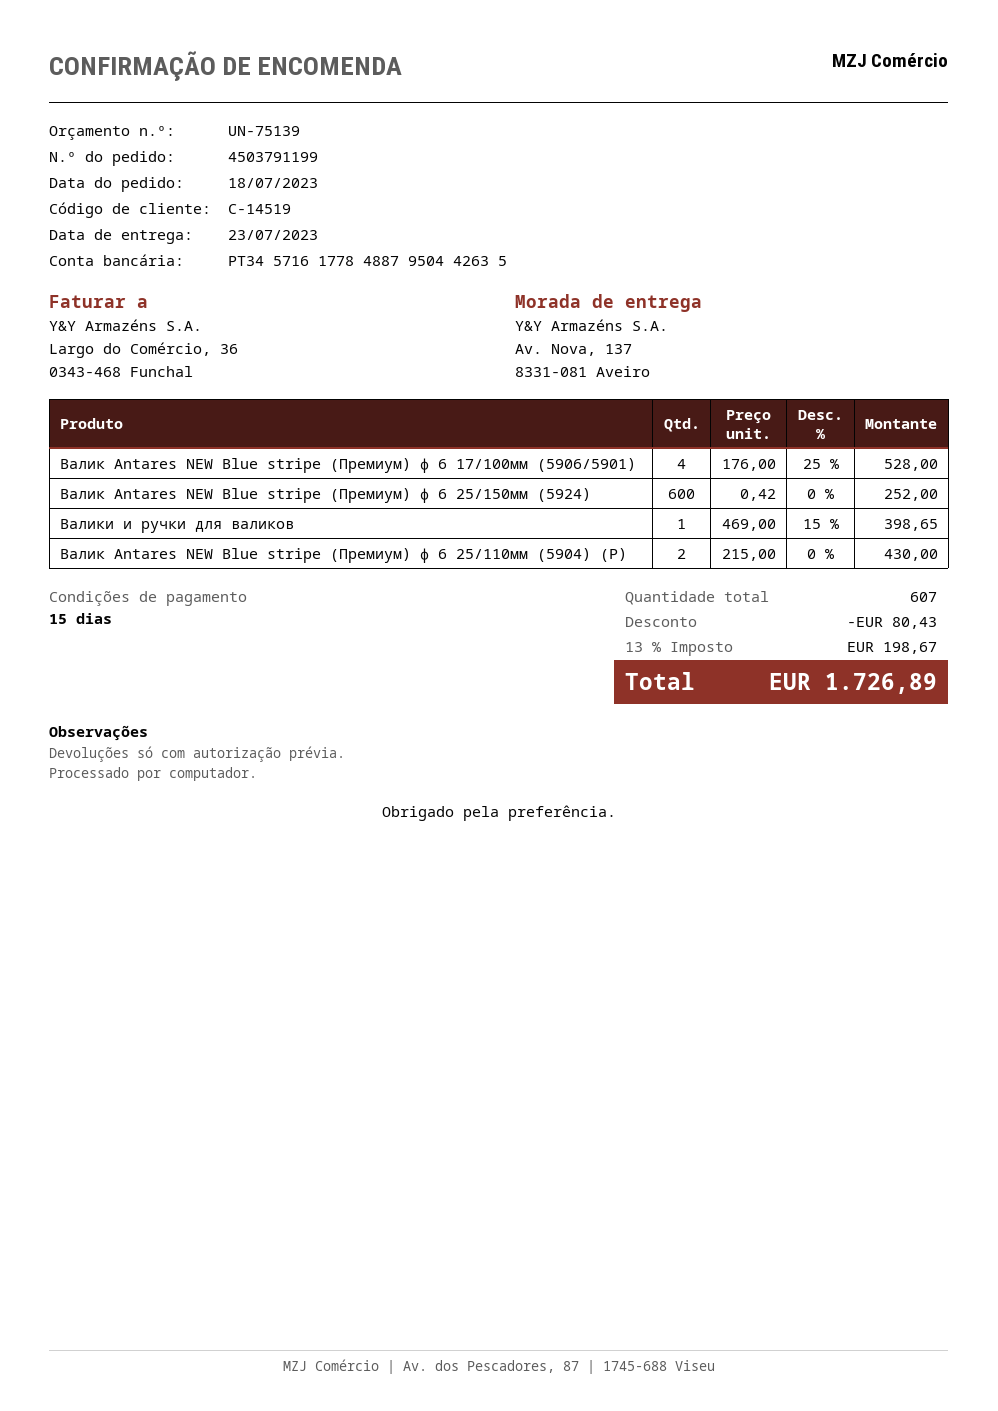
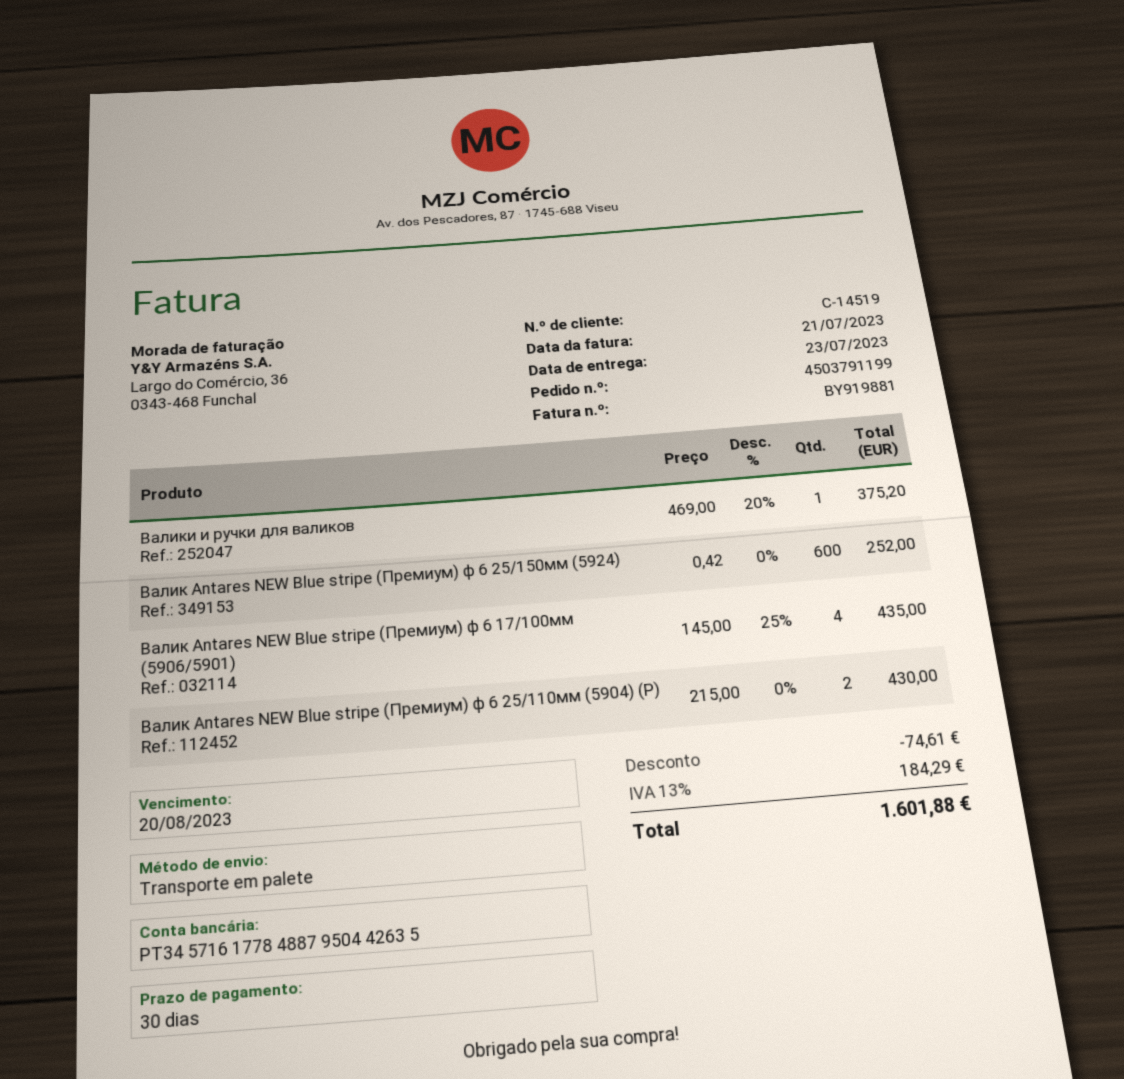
payment terms: 15 days -> 30 days
Валик Antares NEW Blue stripe (Премиум) ф 6 17/100мм (5906/5901): 4 x 176.00 - 25% = 528.00 -> 4 x 145.00 - 25% = 435.00
Валики и ручки для валиков: 1 x 469.00 - 15% = 398.65 -> 1 x 469.00 - 20% = 375.20
discount: 80.43 -> 74.61
tax: 13% = 198.67 -> 13% = 184.29
total: 1726.89 -> 1601.88

